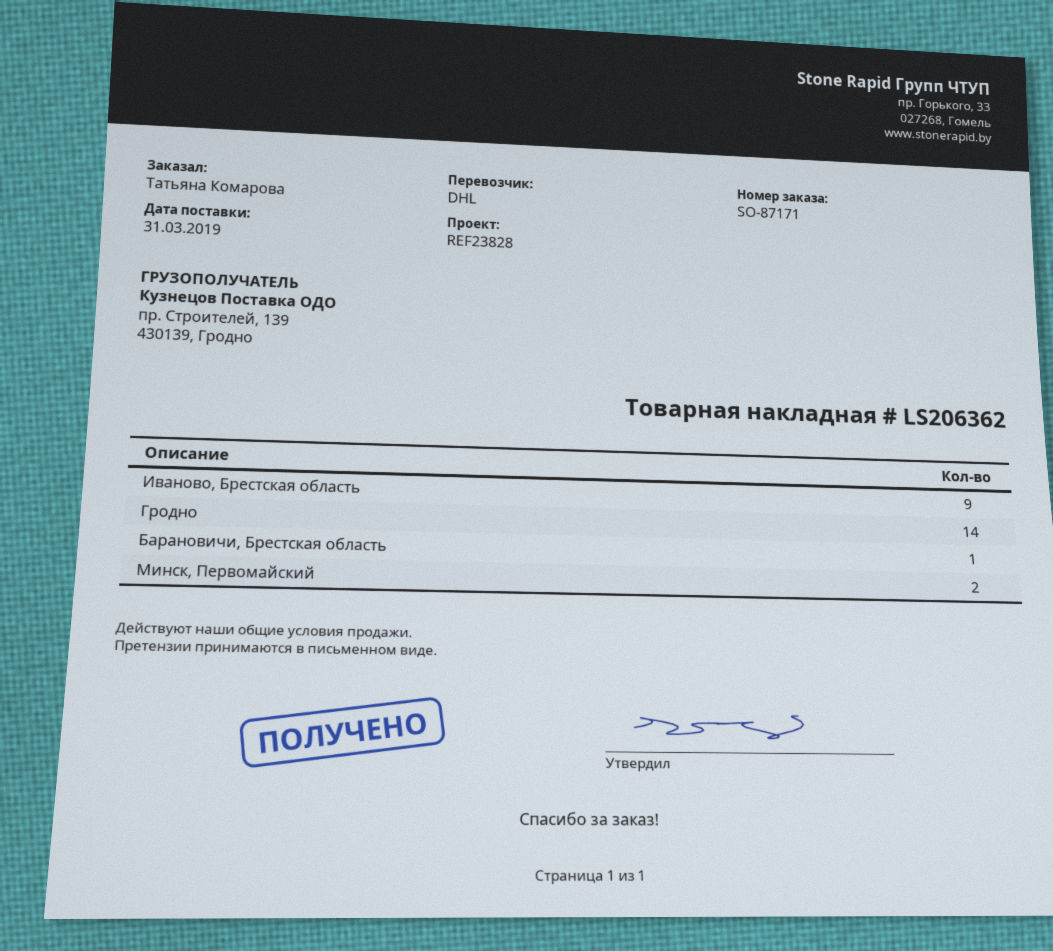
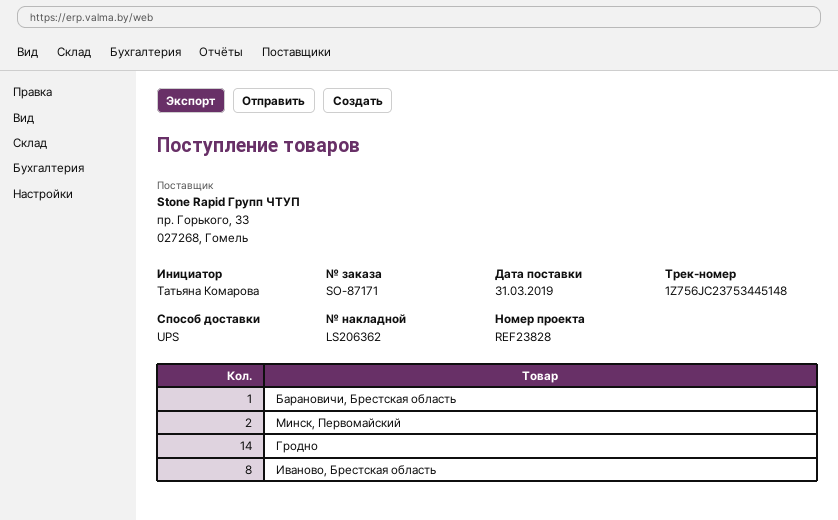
shipping method: DHL -> UPS
Иваново, Брестская область: 9 -> 8

